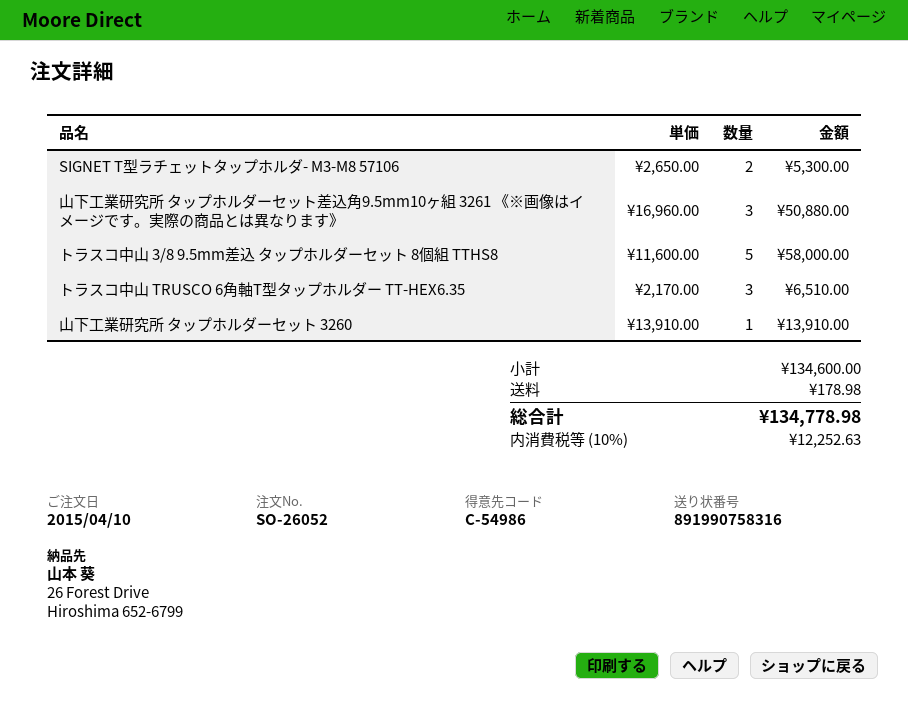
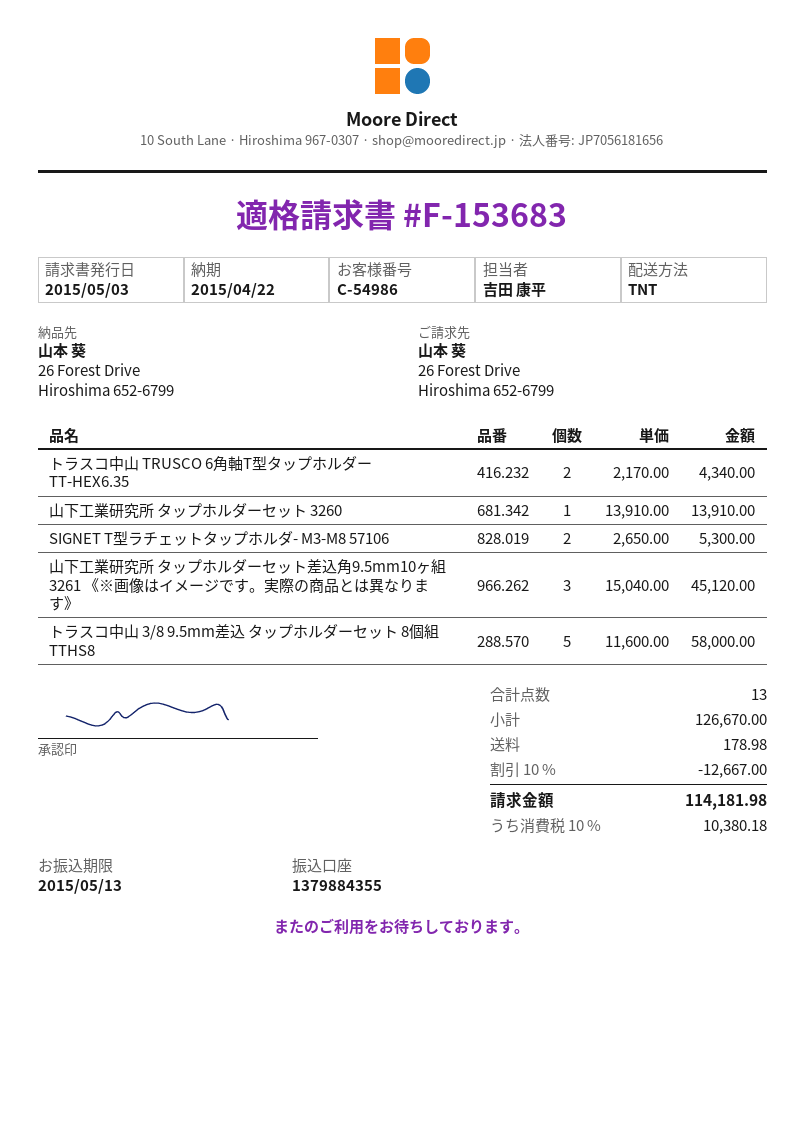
山下工業研究所 タップホルダーセット差込角9.5mm10ヶ組 3261 《※画像はイメージです。実際の商品とは異なります》: 3 x 16960.00 = 50880.00 -> 3 x 15040.00 = 45120.00
トラスコ中山 TRUSCO 6角軸T型タップホルダー TT-HEX6.35: 3 x 2170.00 = 6510.00 -> 2 x 2170.00 = 4340.00
subtotal: 134600.00 -> 126670.00
discount: none -> 10% = 12667.00
tax: 10% = 12252.63 -> 10% = 10380.18
total: 134778.98 -> 114181.98

